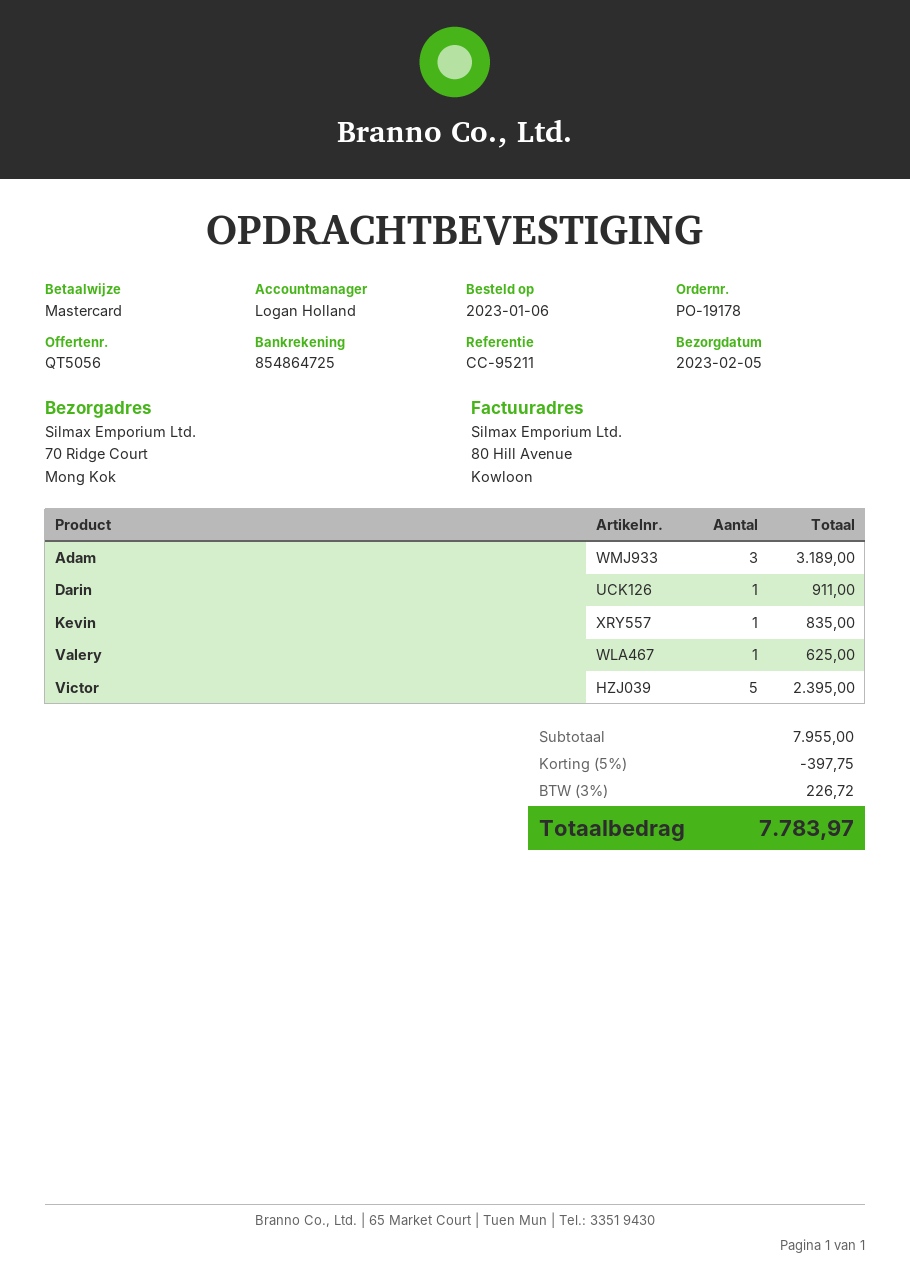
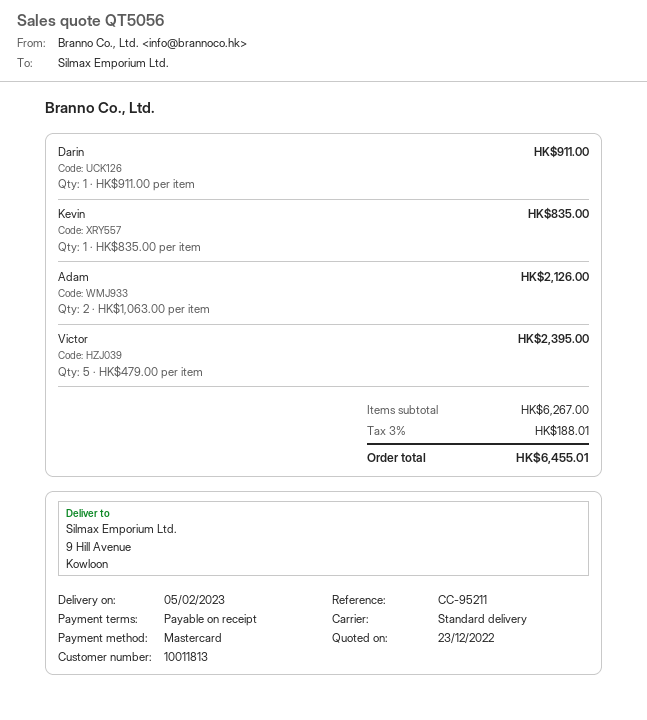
ship to: 70 Ridge Court, Mong Kok -> 9 Hill Avenue, Kowloon
Adam: 3 for 3189.00 -> 2 for 2126.00
Valery: 1 for 625.00 -> none
subtotal: 7955.00 -> 6267.00
discount: 5% = 397.75 -> none
tax: 3% = 226.72 -> 3% = 188.01
total: 7783.97 -> 6455.01

